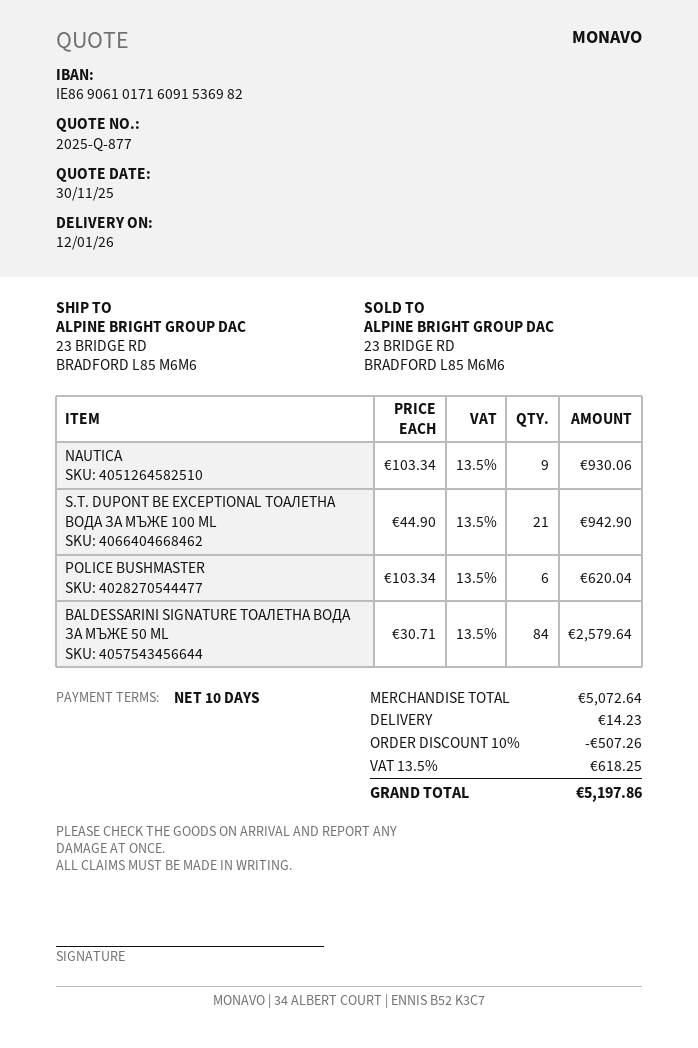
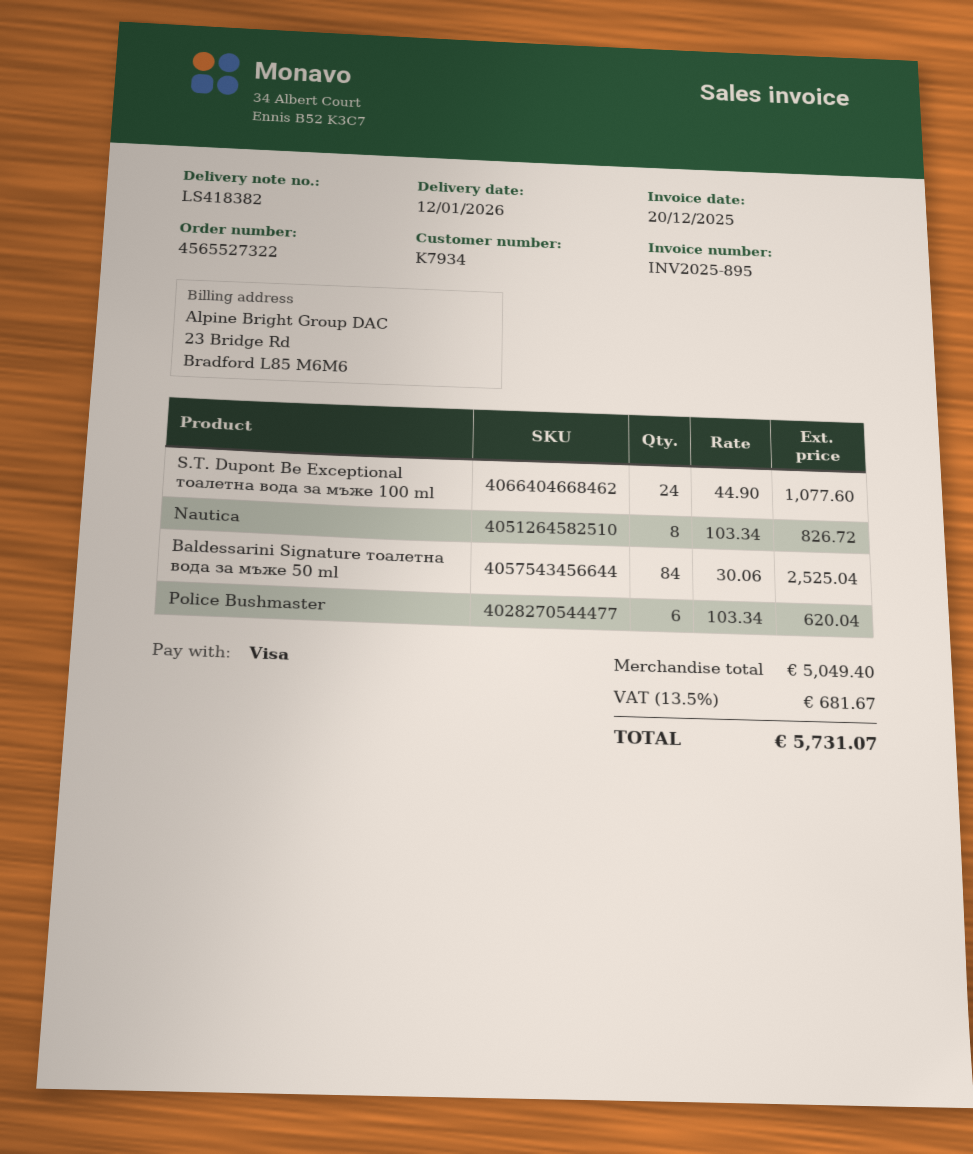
NAUTICA: 9 x 103.34 = 930.06 -> 8 x 103.34 = 826.72
S.T. DUPONT BE EXCEPTIONAL ТОАЛЕТНА ВОДА ЗА МЪЖЕ 100 ML: 21 x 44.90 = 942.90 -> 24 x 44.90 = 1077.60
BALDESSARINI SIGNATURE ТОАЛЕТНА ВОДА ЗА МЪЖЕ 50 ML: 84 x 30.71 = 2579.64 -> 84 x 30.06 = 2525.04
subtotal: 5072.64 -> 5049.40
discount: 10% = 507.26 -> none
shipping: 14.23 -> none
tax: 13.5% = 618.25 -> 13.5% = 681.67
total: 5197.86 -> 5731.07

